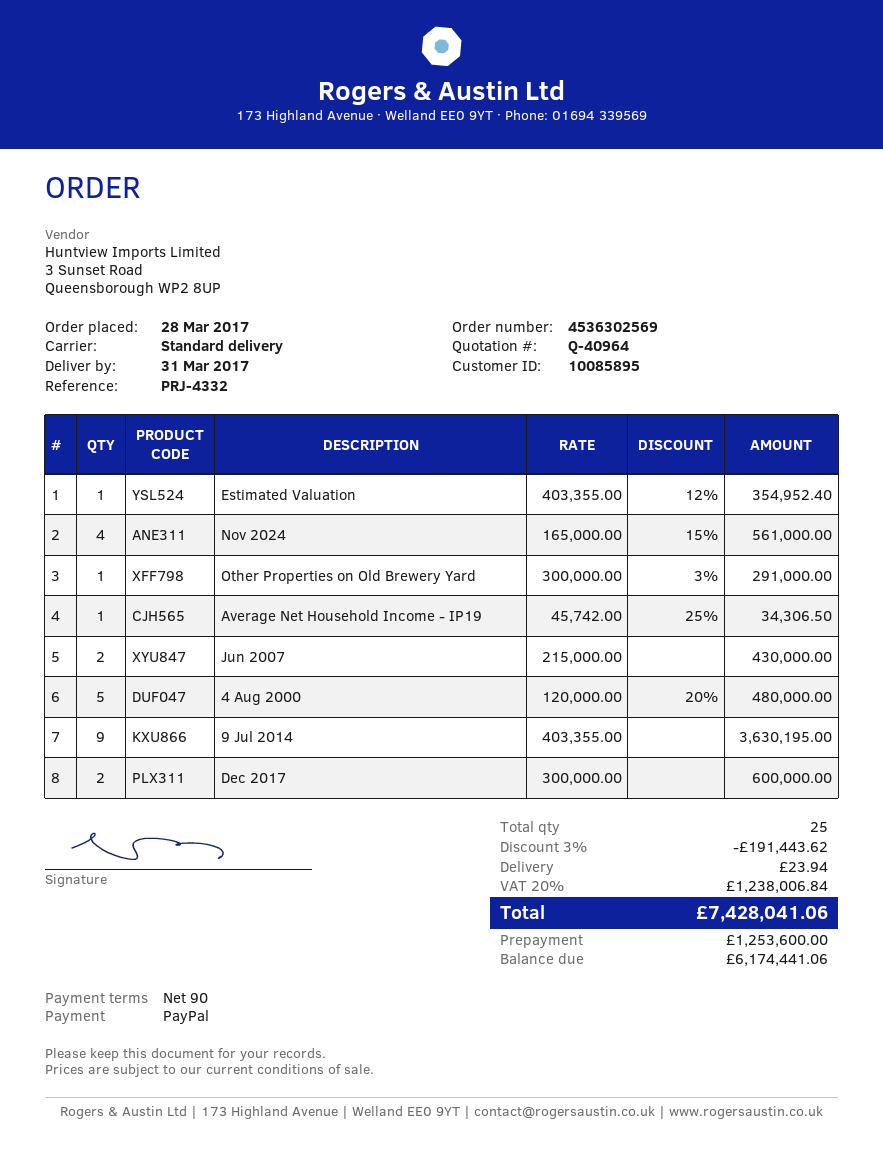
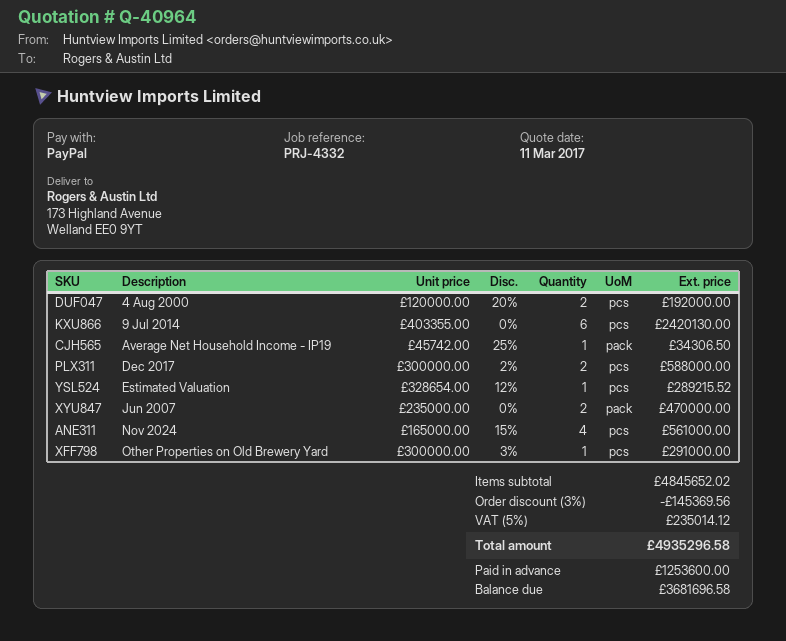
Estimated Valuation: 1 x 403355.00 - 12% = 354952.40 -> 1 x 328654.00 - 12% = 289215.52
Jun 2007: 2 x 215000.00 = 430000.00 -> 2 x 235000.00 = 470000.00
4 Aug 2000: 5 x 120000.00 - 20% = 480000.00 -> 2 x 120000.00 - 20% = 192000.00
9 Jul 2014: 9 x 403355.00 = 3630195.00 -> 6 x 403355.00 = 2420130.00
Dec 2017: 2 x 300000.00 = 600000.00 -> 2 x 300000.00 - 2% = 588000.00
discount: 3% = 191443.62 -> 3% = 145369.56
shipping: 23.94 -> none
tax: 20% = 1238006.84 -> 5% = 235014.12
total: 7428041.06 -> 4935296.58
balance: 6174441.06 -> 3681696.58

